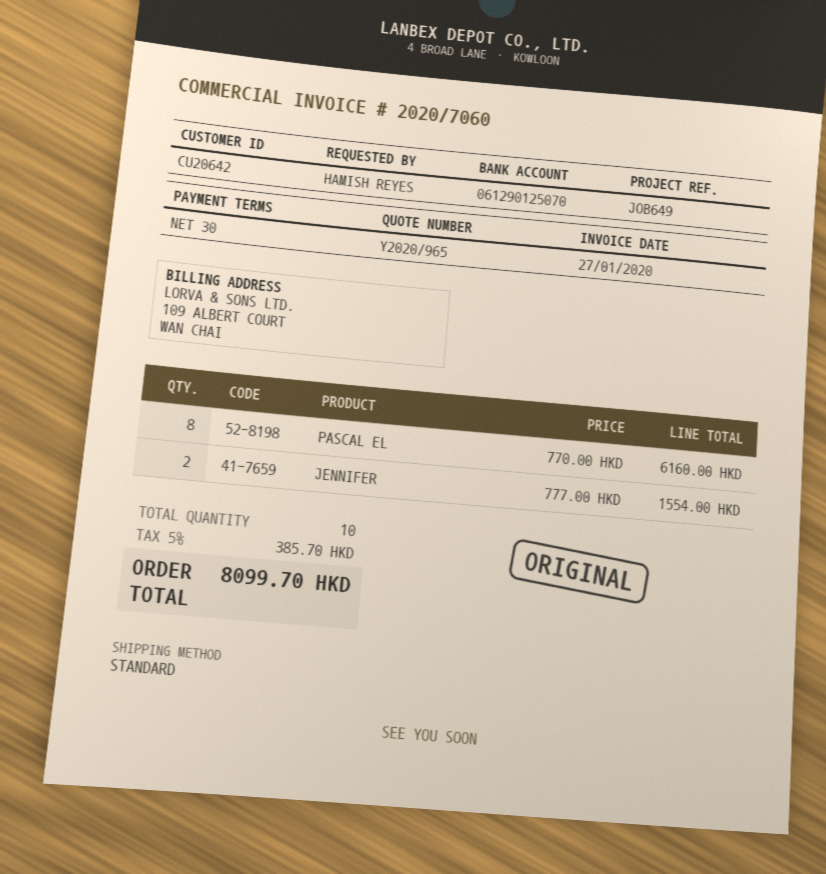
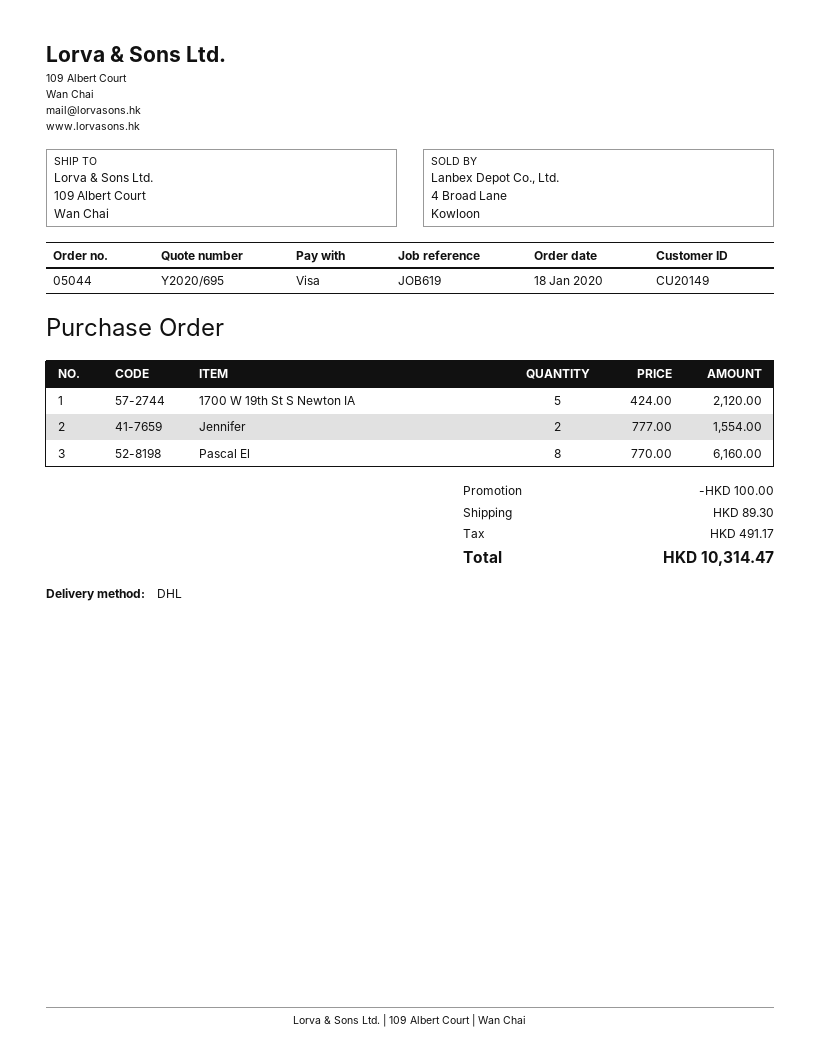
quote number: Y2020/965 -> Y2020/695
customer number: CU20642 -> CU20149
reference: JOB649 -> JOB619
shipping method: standard -> DHL
1700 W 19th St S Newton IA: none -> 5 x 424.00 = 2120.00
discount: none -> 100.00
shipping: none -> 89.30
tax: 385.70 -> 491.17
total: 8099.70 -> 10314.47

